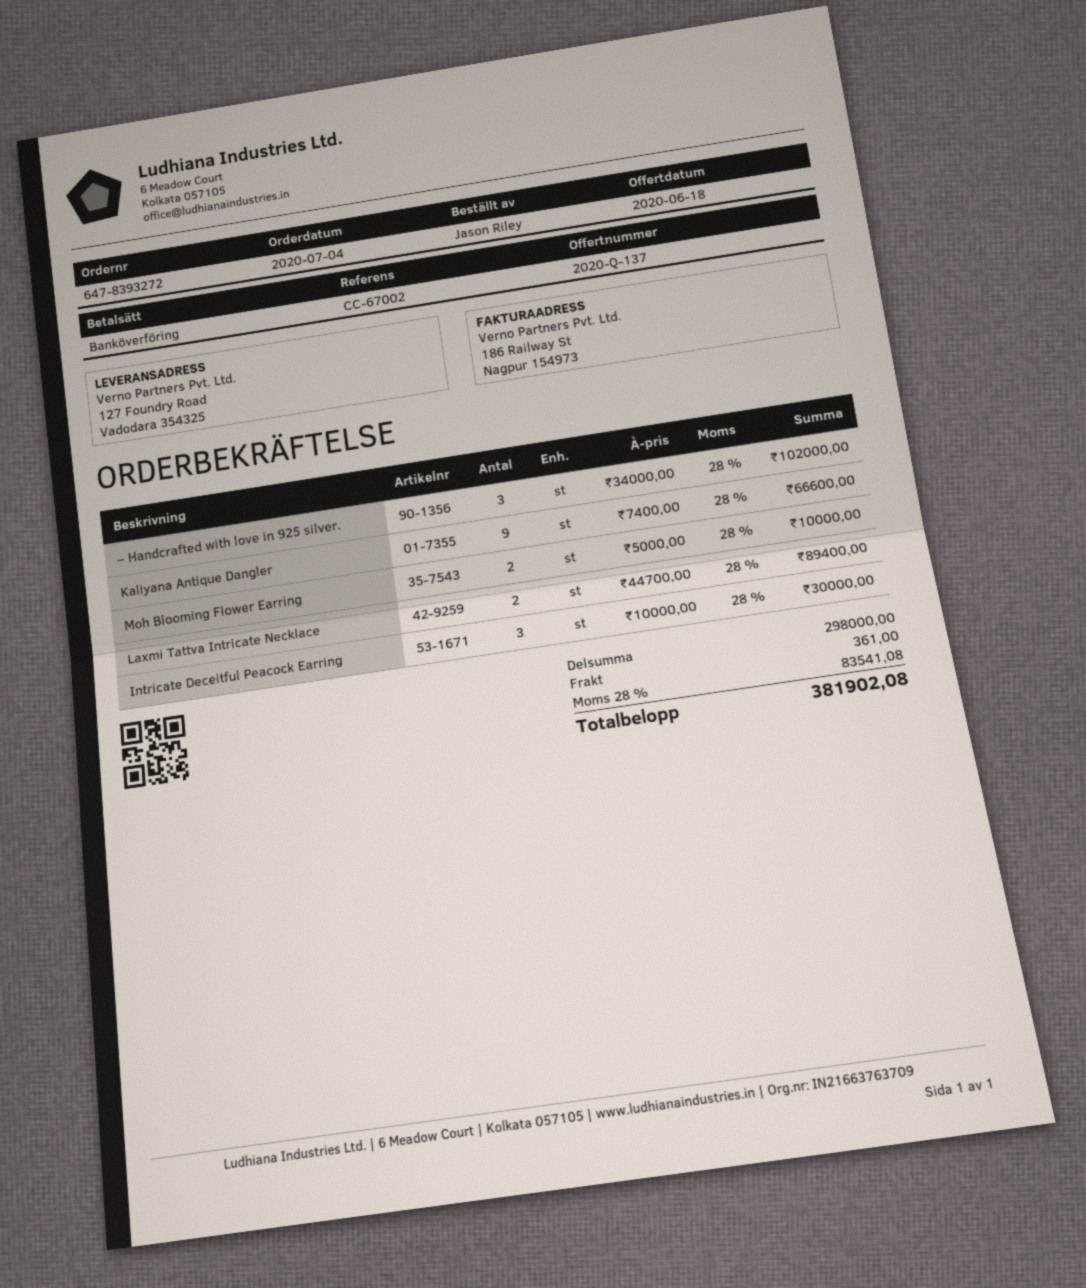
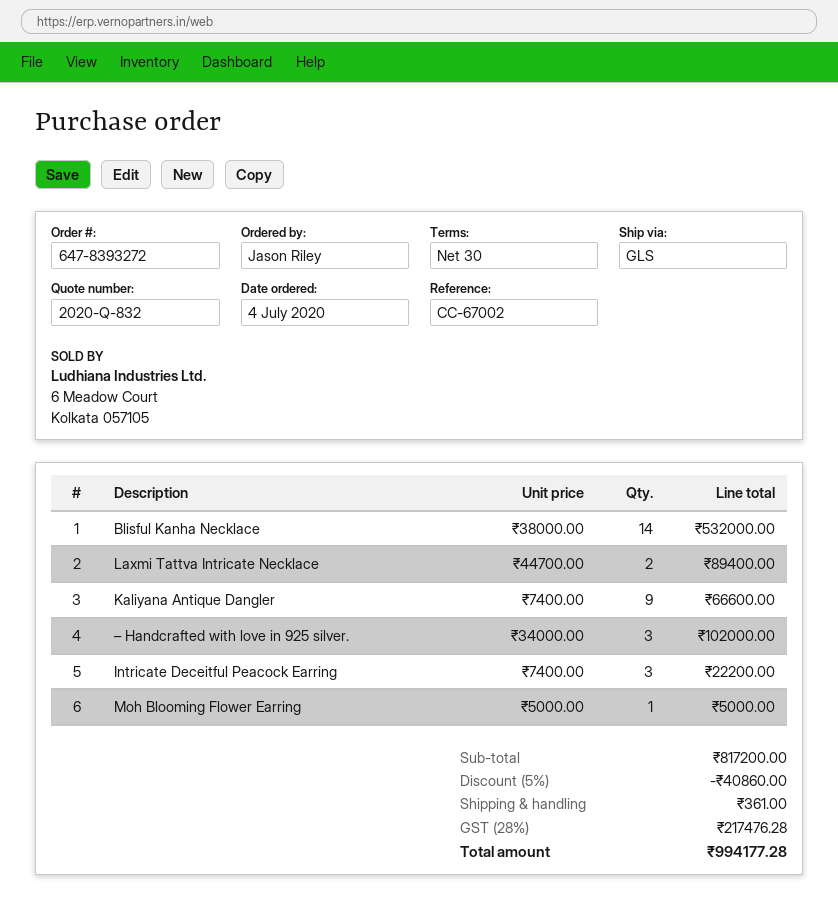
quote number: 2020-Q-137 -> 2020-Q-832
Moh Blooming Flower Earring: 2 x 5000.00 = 10000.00 -> 1 x 5000.00 = 5000.00
Intricate Deceitful Peacock Earring: 3 x 10000.00 = 30000.00 -> 3 x 7400.00 = 22200.00
Blisful Kanha Necklace: none -> 14 x 38000.00 = 532000.00
subtotal: 298000.00 -> 817200.00
discount: none -> 5% = 40860.00
tax: 28% = 83541.08 -> 28% = 217476.28
total: 381902.08 -> 994177.28

